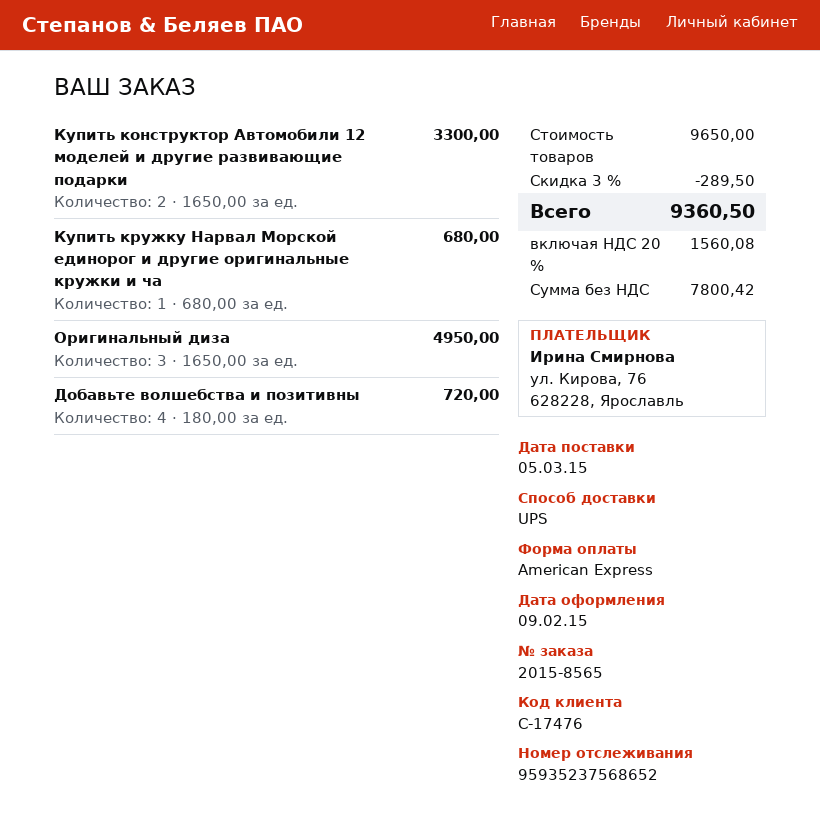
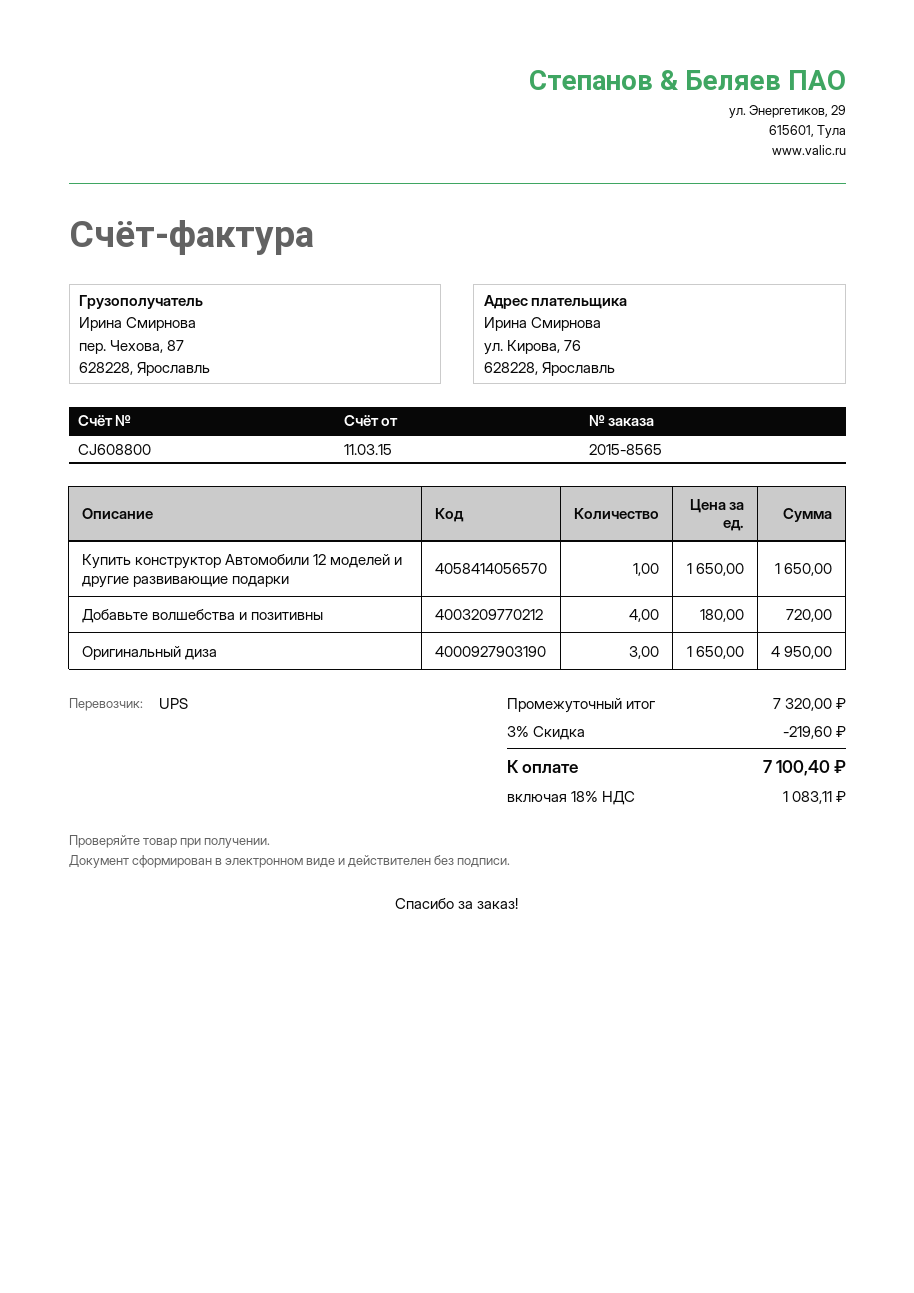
Купить конструктор Автомобили 12 моделей и другие развивающие подарки: 2 x 1650.00 = 3300.00 -> 1 x 1650.00 = 1650.00
Купить кружку Нарвал Морской единорог и другие оригинальные кружки и ча: 1 x 680.00 = 680.00 -> none
subtotal: 9650.00 -> 7320.00
discount: 3% = 289.50 -> 3% = 219.60
tax: 20% = 1560.08 -> 18% = 1083.11
total: 9360.50 -> 7100.40

